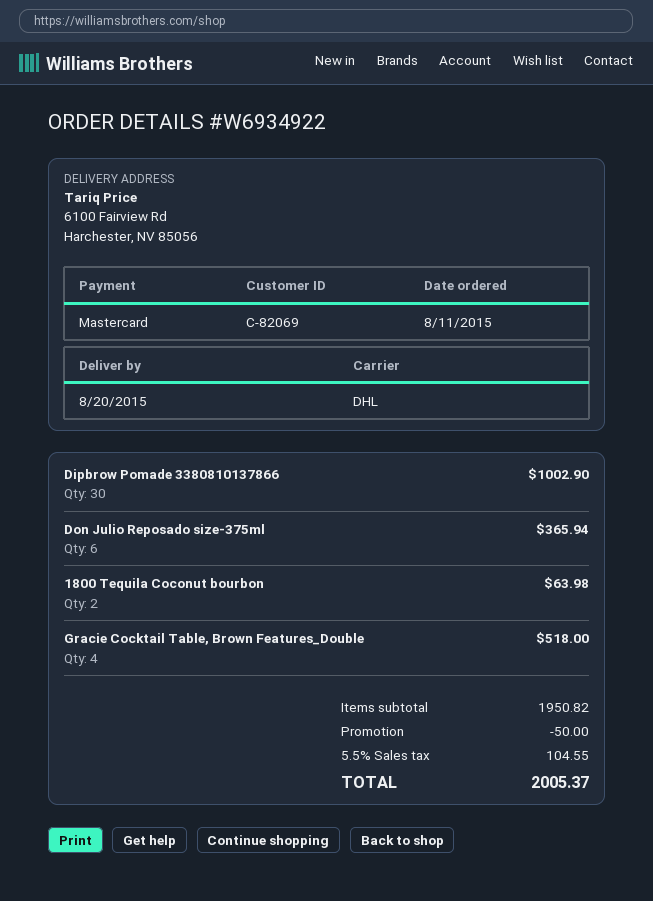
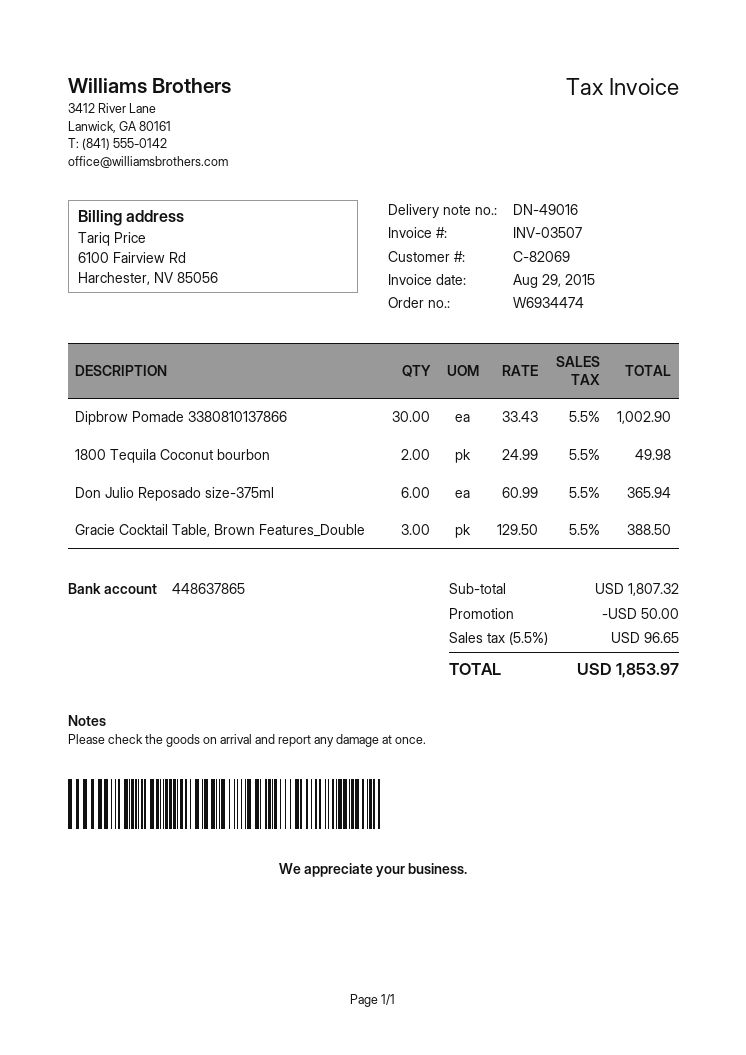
order number: W6934922 -> W6934474
1800 Tequila Coconut bourbon: 2 for 63.98 -> 2 for 49.98
Gracie Cocktail Table, Brown Features_Double: 4 for 518.00 -> 3 for 388.50
subtotal: 1950.82 -> 1807.32
tax: 5.5% = 104.55 -> 5.5% = 96.65
total: 2005.37 -> 1853.97

